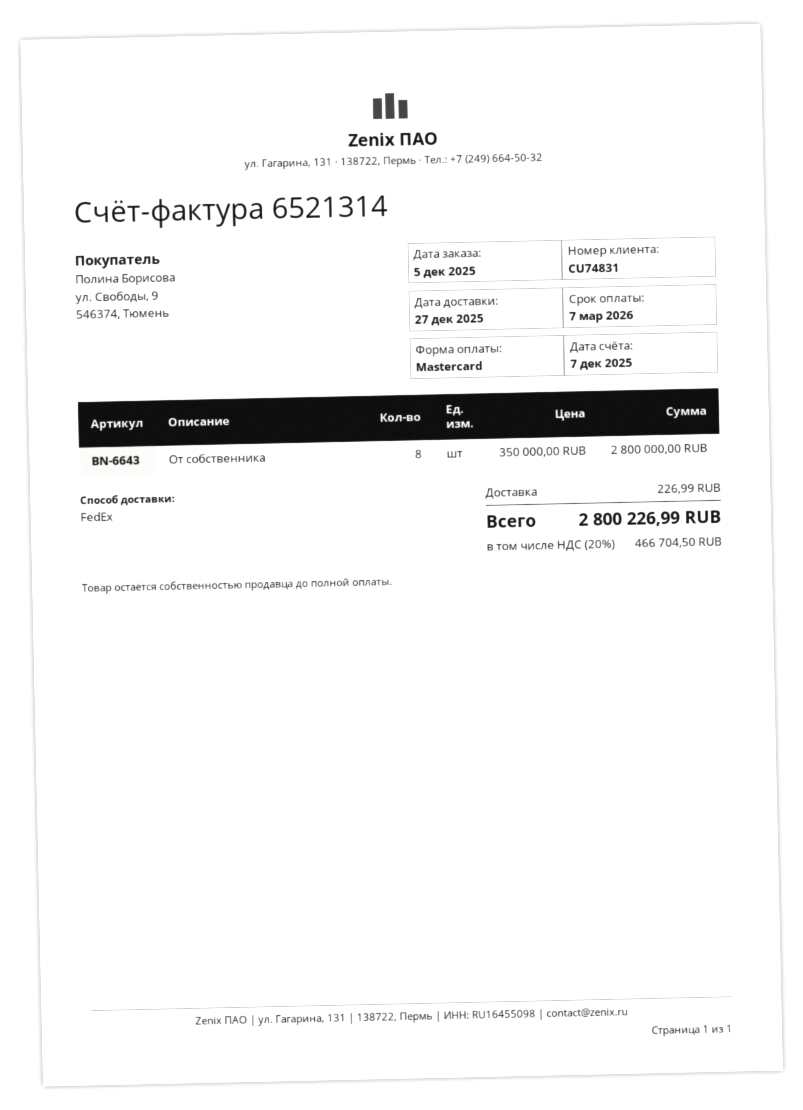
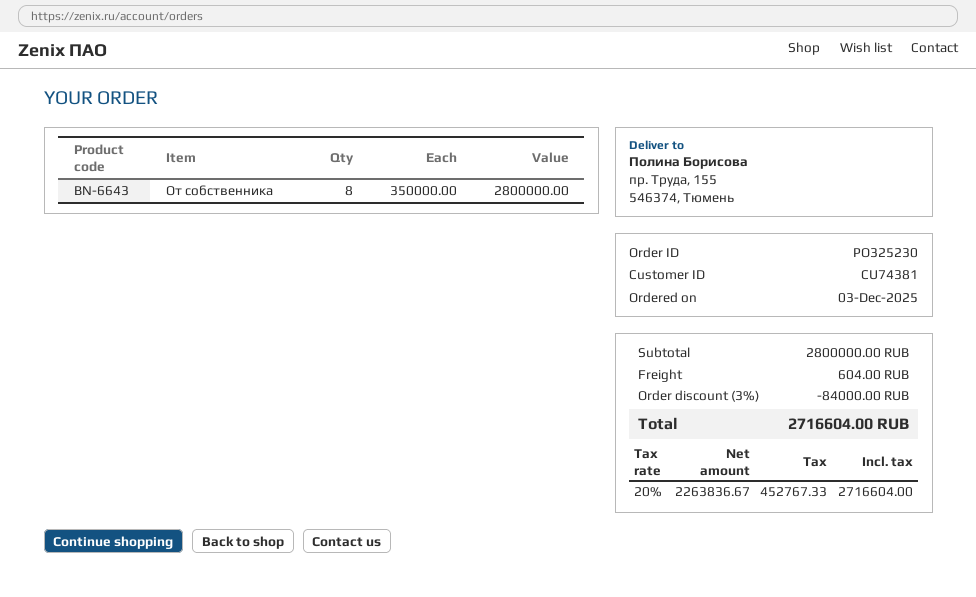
order date: 2025-12-05 -> 2025-12-03
customer number: CU74831 -> CU74381
discount: none -> 3% = 84000.00
shipping: 226.99 -> 604.00
tax: 20% = 466704.50 -> 20% = 452767.33
total: 2800226.99 -> 2716604.00

